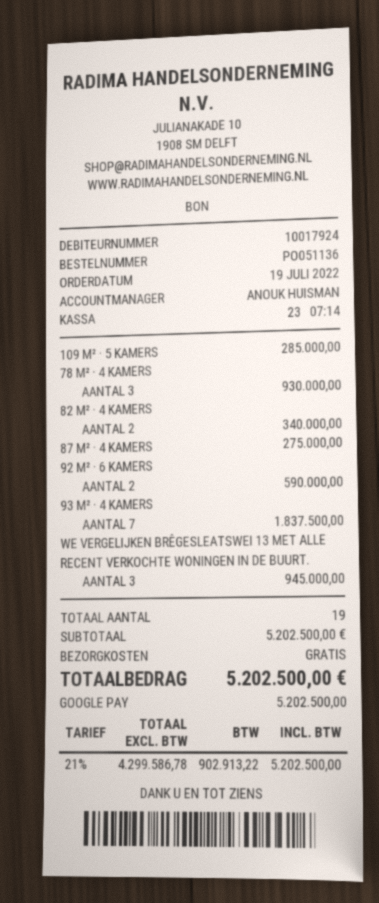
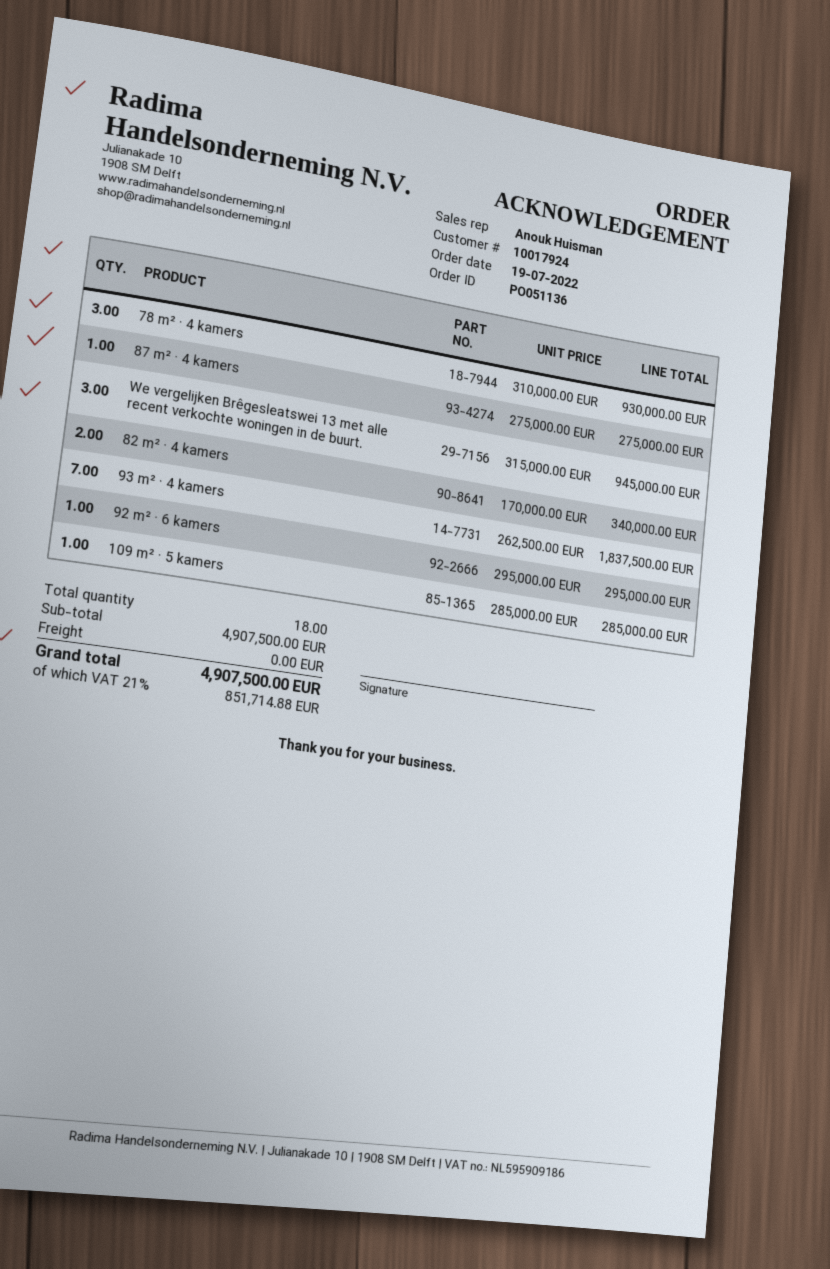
92 M² · 6 KAMERS: 2 for 590000.00 -> 1 for 295000.00
total quantity: 19 -> 18
subtotal: 5202500.00 -> 4907500.00
tax: 21% = 902913.22 -> 21% = 851714.88
total: 5202500.00 -> 4907500.00

